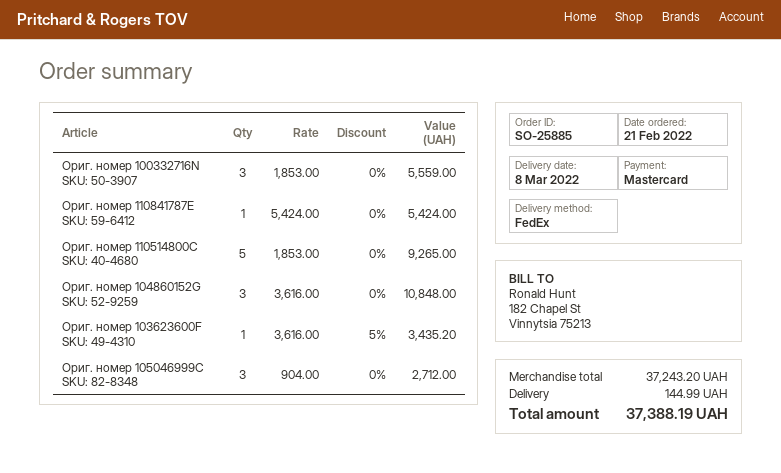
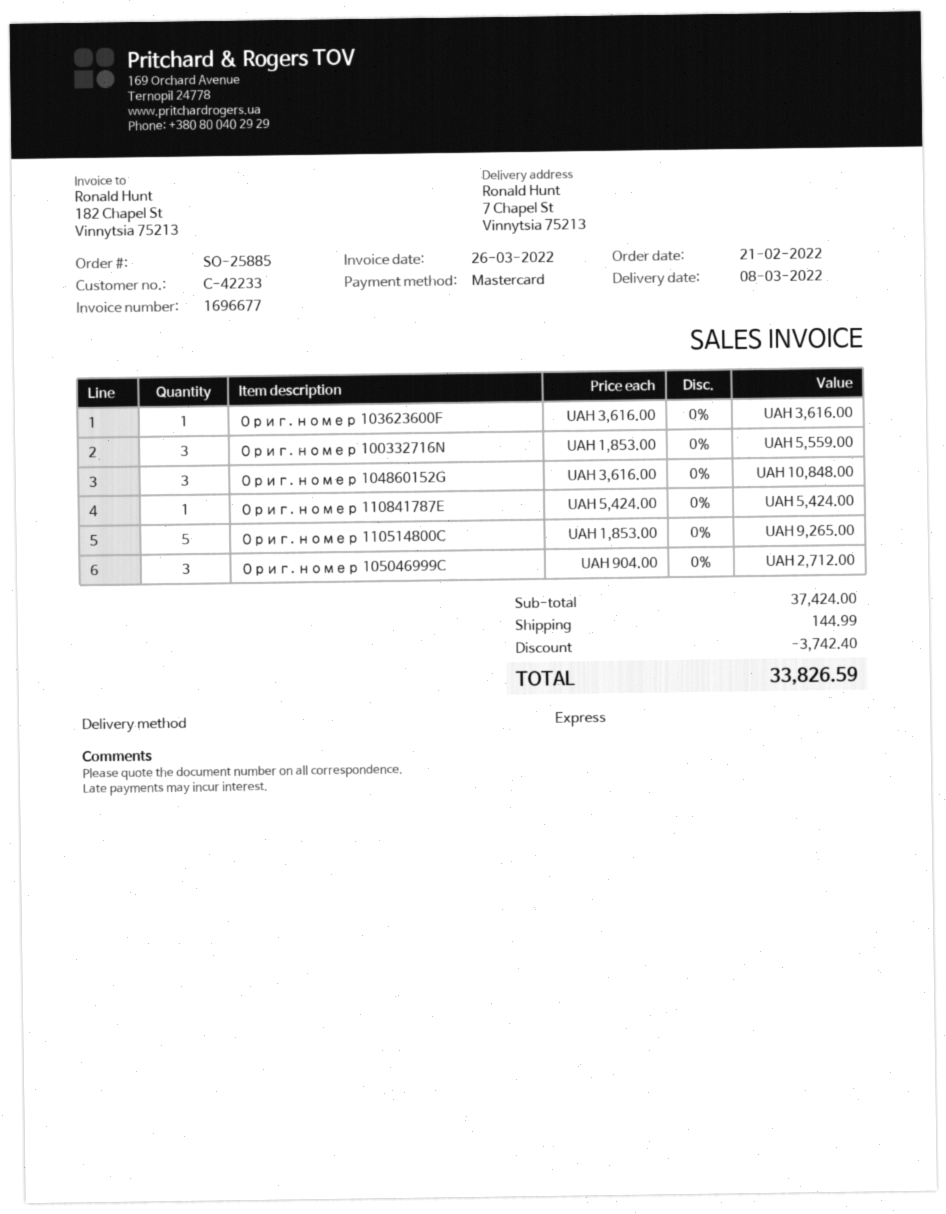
shipping method: FedEx -> express
Ориг. номер 103623600F: 1 x 3616.00 - 5% = 3435.20 -> 1 x 3616.00 = 3616.00
subtotal: 37243.20 -> 37424.00
discount: none -> 3742.40
total: 37388.19 -> 33826.59

